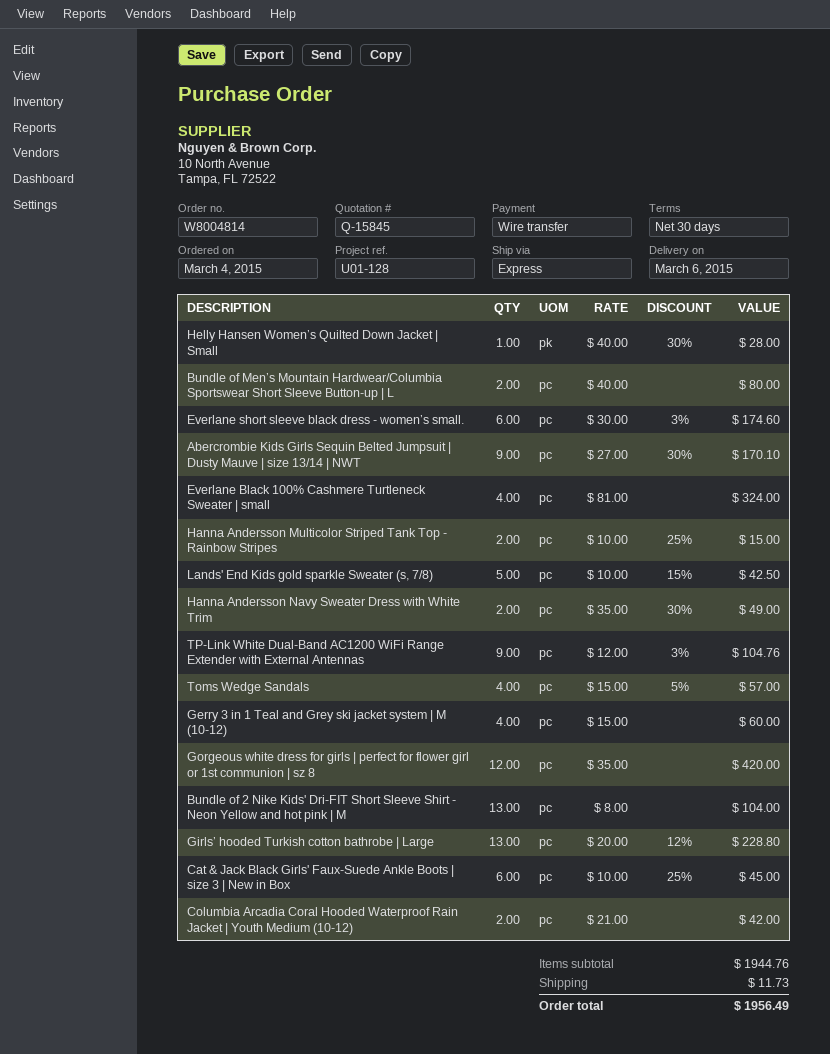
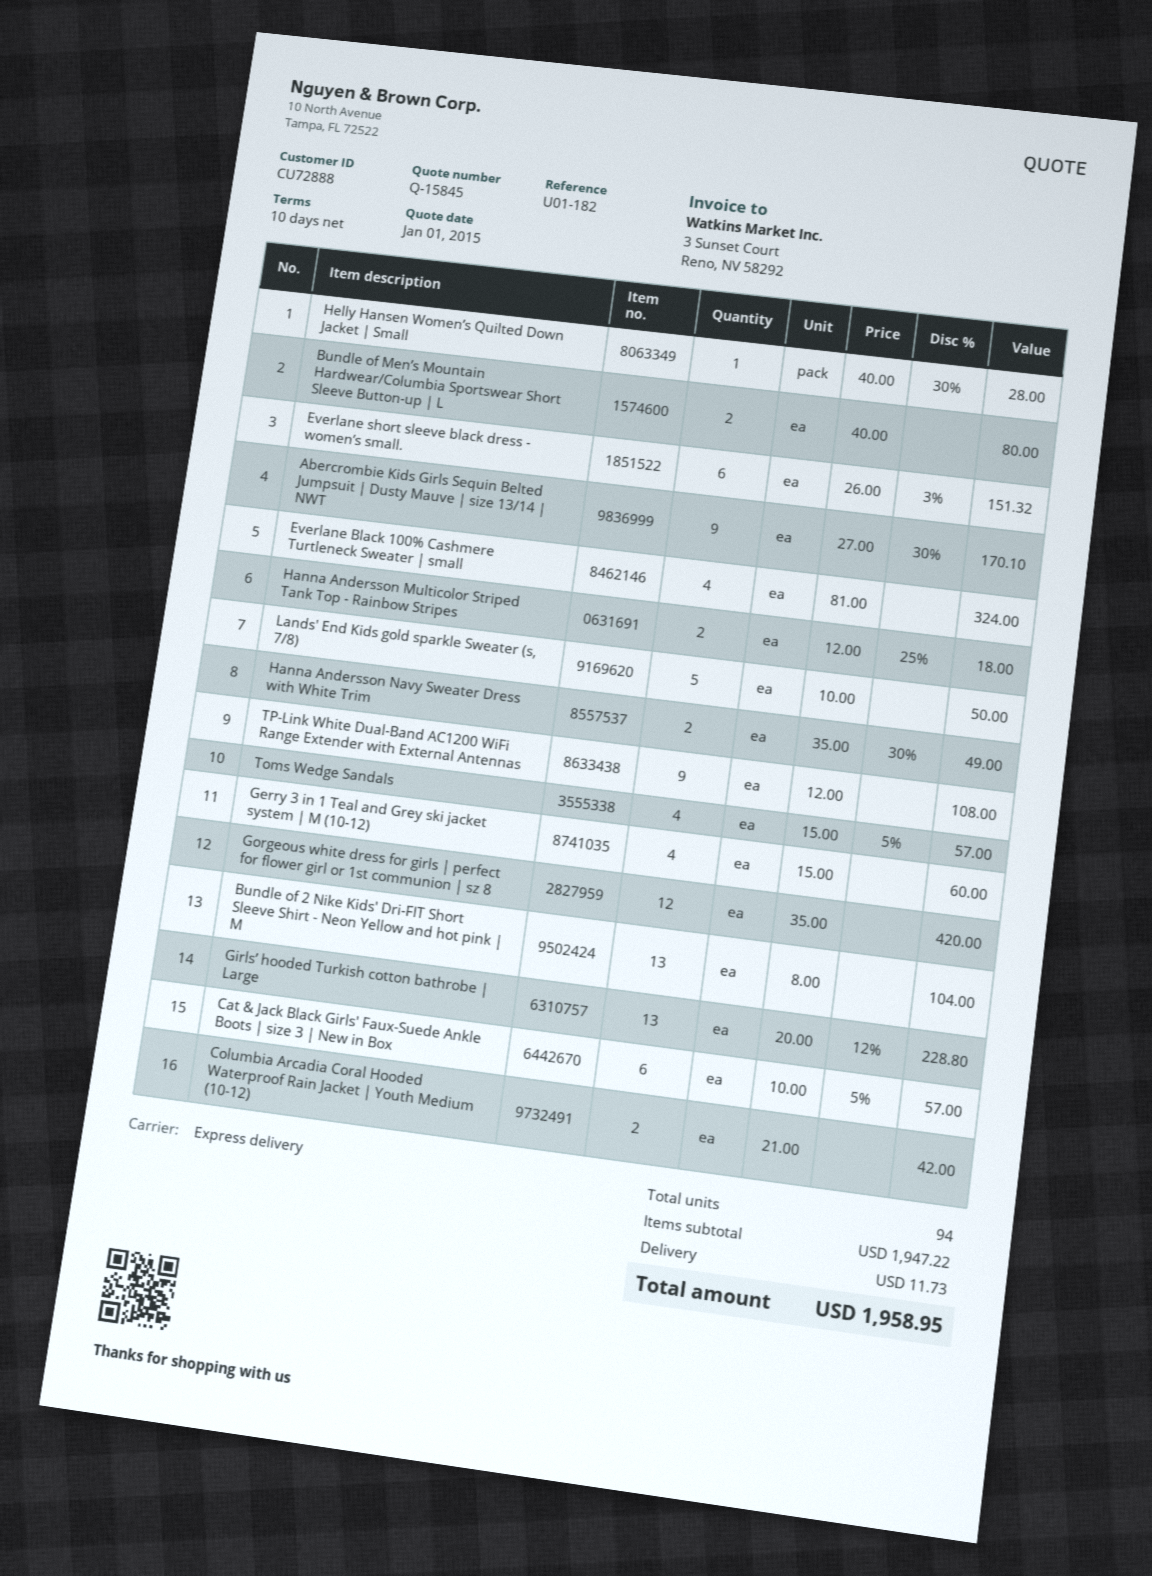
payment terms: 30 days -> 10 days
reference: U01-128 -> U01-182
Everlane short sleeve black dress - women’s small.: 6 x 30.00 - 3% = 174.60 -> 6 x 26.00 - 3% = 151.32
Hanna Andersson Multicolor Striped Tank Top - Rainbow Stripes: 2 x 10.00 - 25% = 15.00 -> 2 x 12.00 - 25% = 18.00
Lands' End Kids gold sparkle Sweater (s, 7/8): 5 x 10.00 - 15% = 42.50 -> 5 x 10.00 = 50.00
TP-Link White Dual-Band AC1200 WiFi Range Extender with External Antennas: 9 x 12.00 - 3% = 104.76 -> 9 x 12.00 = 108.00
Cat & Jack Black Girls' Faux-Suede Ankle Boots | size 3 | New in Box: 6 x 10.00 - 25% = 45.00 -> 6 x 10.00 - 5% = 57.00
subtotal: 1944.76 -> 1947.22
total: 1956.49 -> 1958.95

